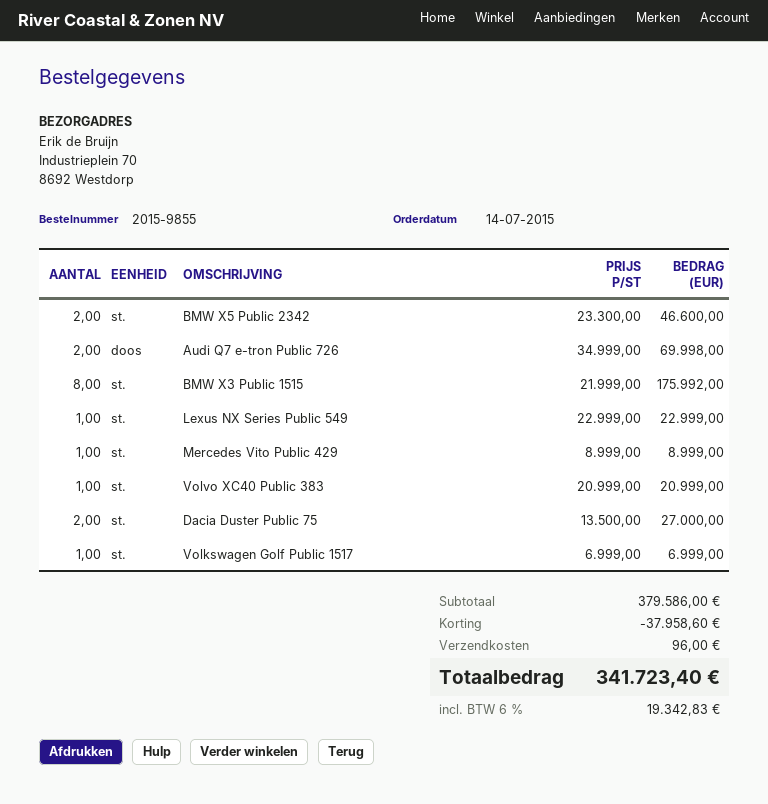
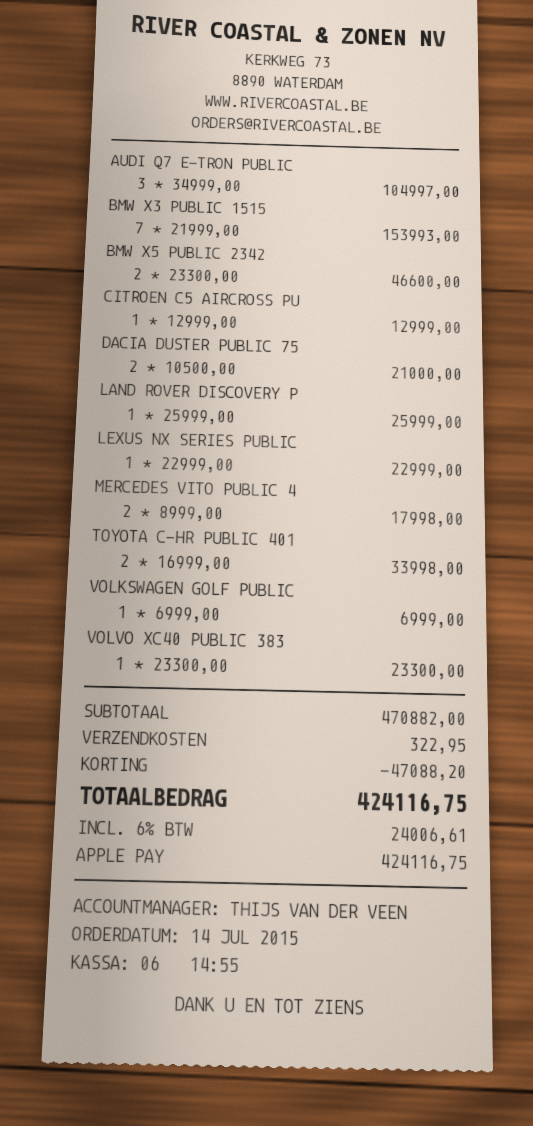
Audi Q7 e-tron Public 726: 2 x 34999.00 = 69998.00 -> 3 x 34999.00 = 104997.00
BMW X3 Public 1515: 8 x 21999.00 = 175992.00 -> 7 x 21999.00 = 153993.00
Mercedes Vito Public 429: 1 x 8999.00 = 8999.00 -> 2 x 8999.00 = 17998.00
Volvo XC40 Public 383: 1 x 20999.00 = 20999.00 -> 1 x 23300.00 = 23300.00
Dacia Duster Public 75: 2 x 13500.00 = 27000.00 -> 2 x 10500.00 = 21000.00
CITROEN C5 AIRCROSS PU: none -> 1 x 12999.00 = 12999.00
LAND ROVER DISCOVERY P: none -> 1 x 25999.00 = 25999.00
TOYOTA C-HR PUBLIC 401: none -> 2 x 16999.00 = 33998.00
subtotal: 379586.00 -> 470882.00
discount: 37958.60 -> 47088.20
shipping: 96.00 -> 322.95
tax: 6% = 19342.83 -> 6% = 24006.61
total: 341723.40 -> 424116.75

